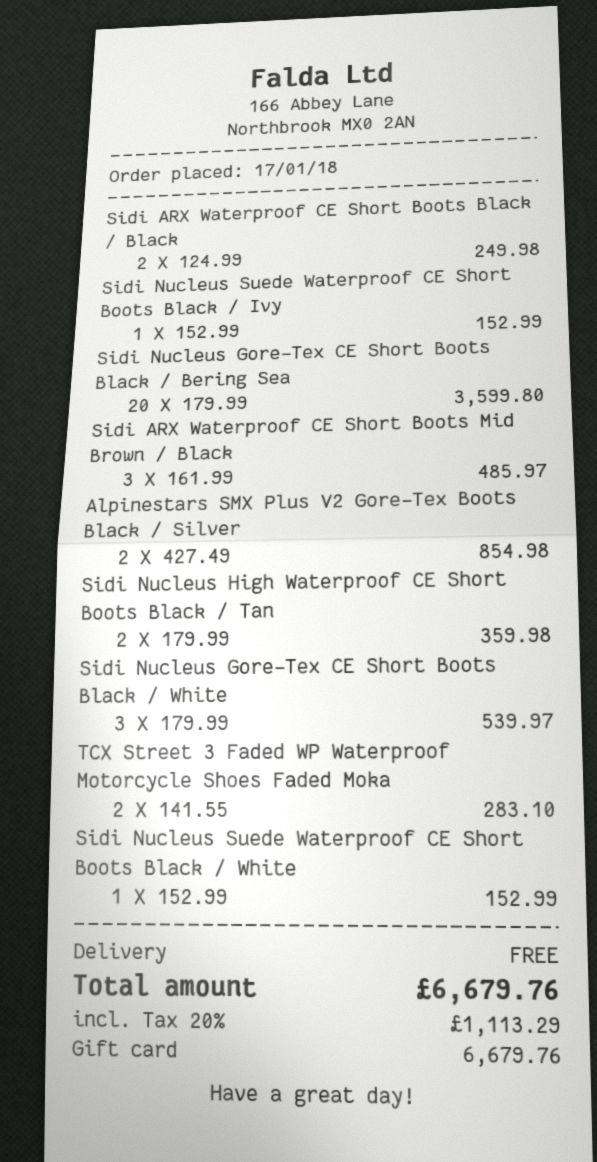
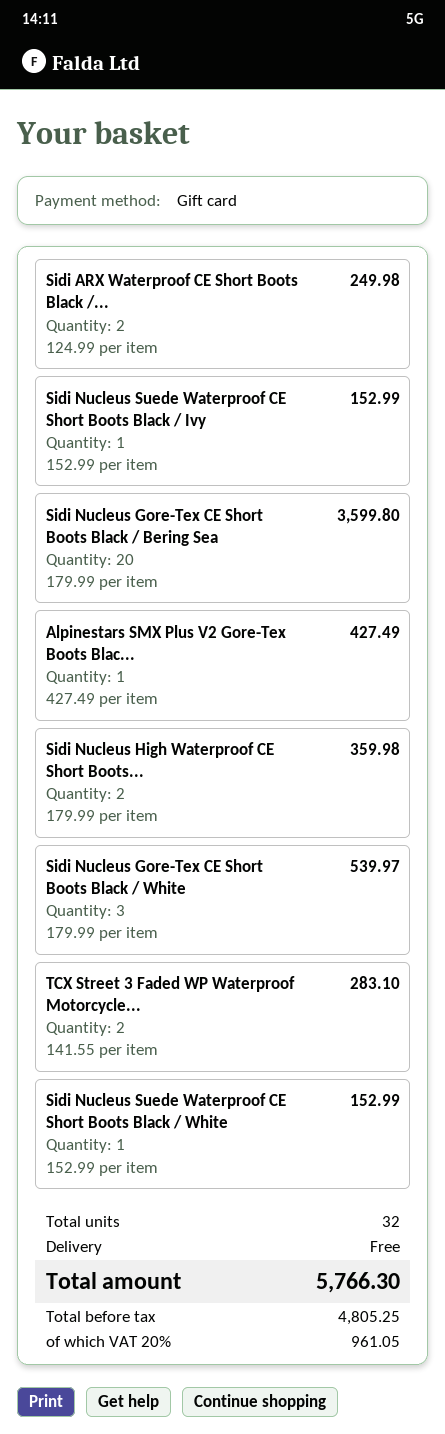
Sidi ARX Waterproof CE Short Boots Mid Brown / Black: 3 x 161.99 = 485.97 -> none
Alpinestars SMX Plus V2 Gore-Tex Boots Black / Silver: 2 x 427.49 = 854.98 -> 1 x 427.49 = 427.49
tax: 20% = 1113.29 -> 20% = 961.05
total: 6679.76 -> 5766.30

